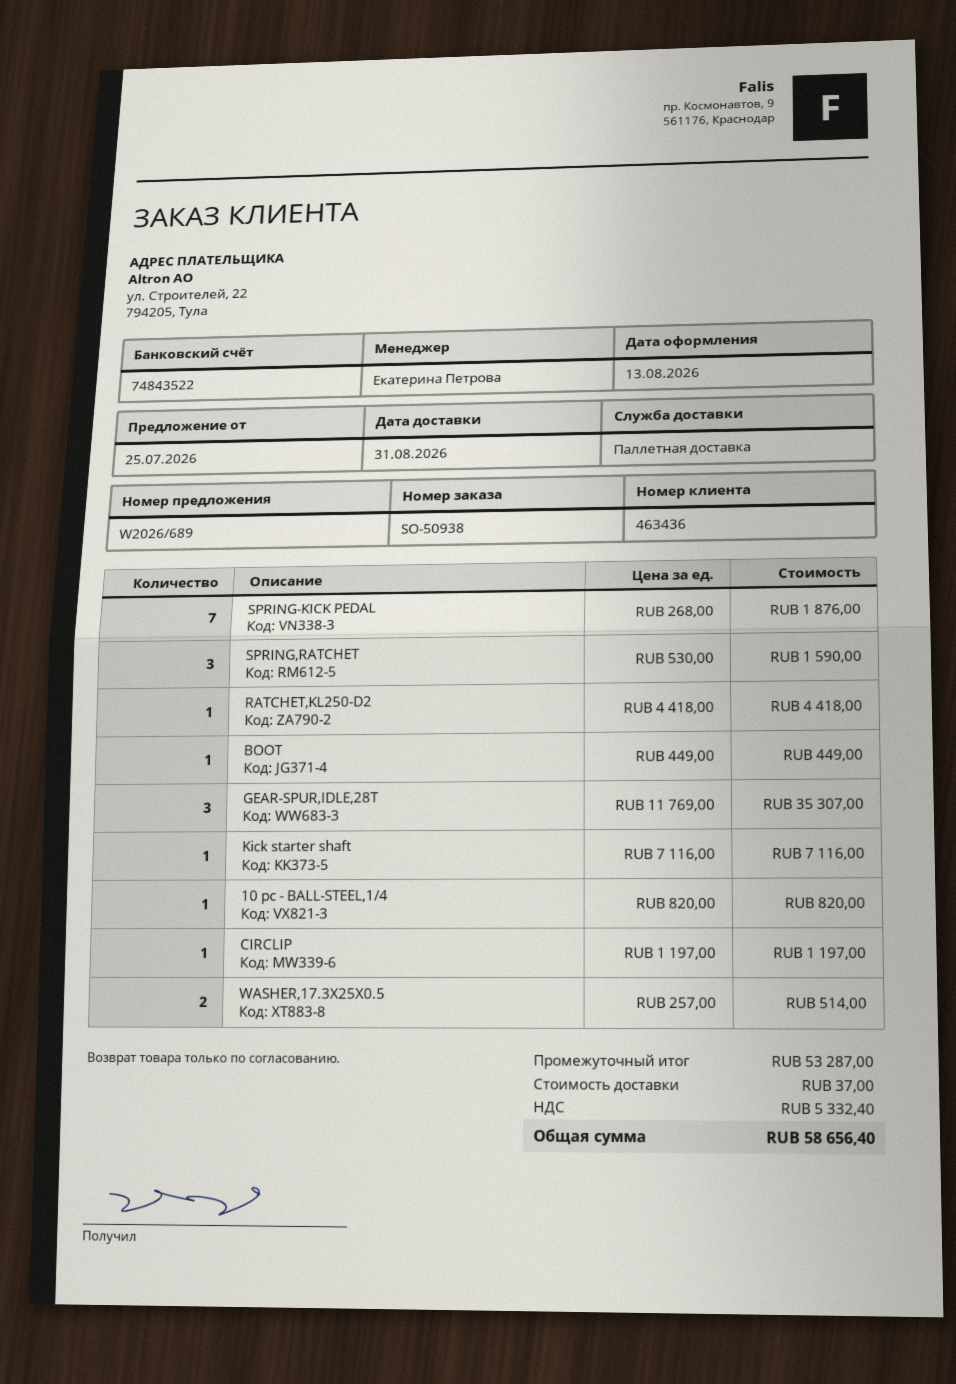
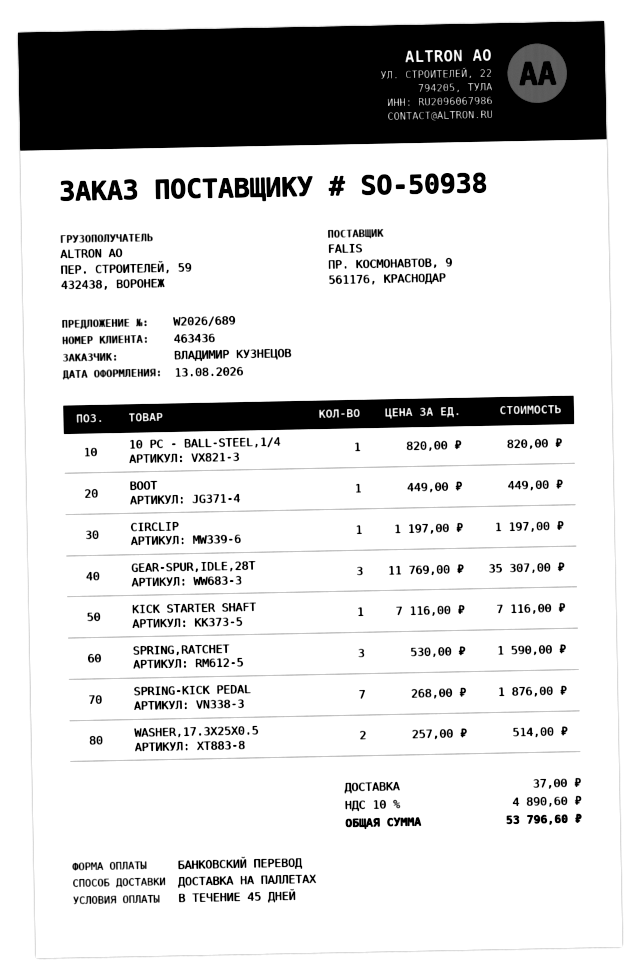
RATCHET,KL250-D2: 1 x 4418.00 = 4418.00 -> none
tax: 5332.40 -> 4890.60
total: 58656.40 -> 53796.60

